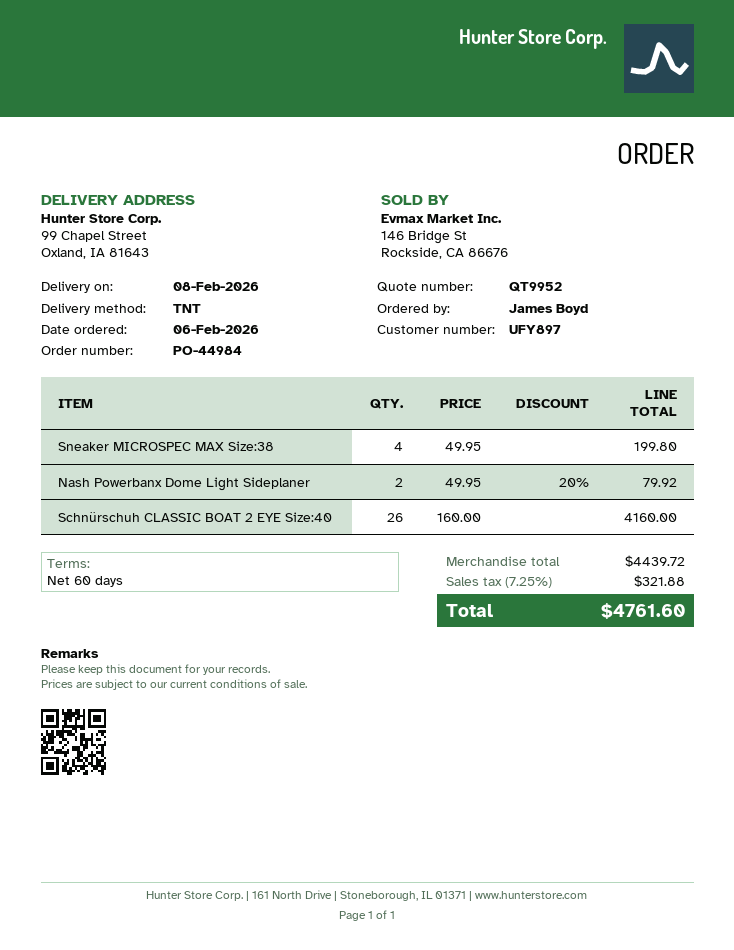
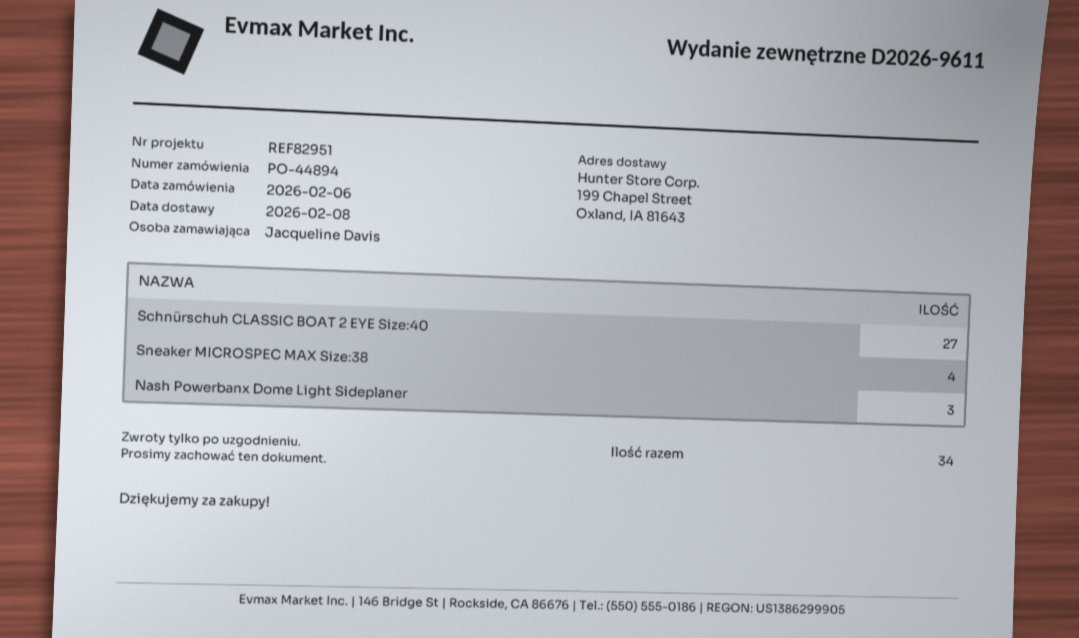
order number: PO-44984 -> PO-44894
ordered by: James Boyd -> Jacqueline Davis
ship to: 99 Chapel Street, Oxland, IA 81643 -> 199 Chapel Street, Oxland, IA 81643
Nash Powerbanx Dome Light Sideplaner: 2 -> 3
Schnürschuh CLASSIC BOAT 2 EYE Size:40: 26 -> 27

